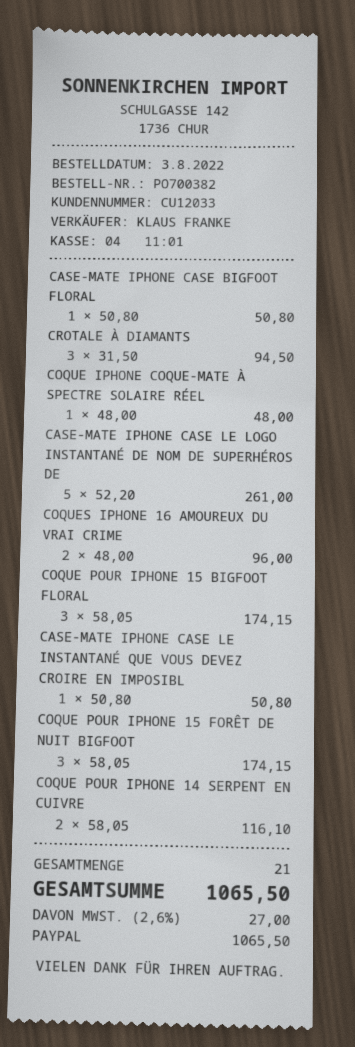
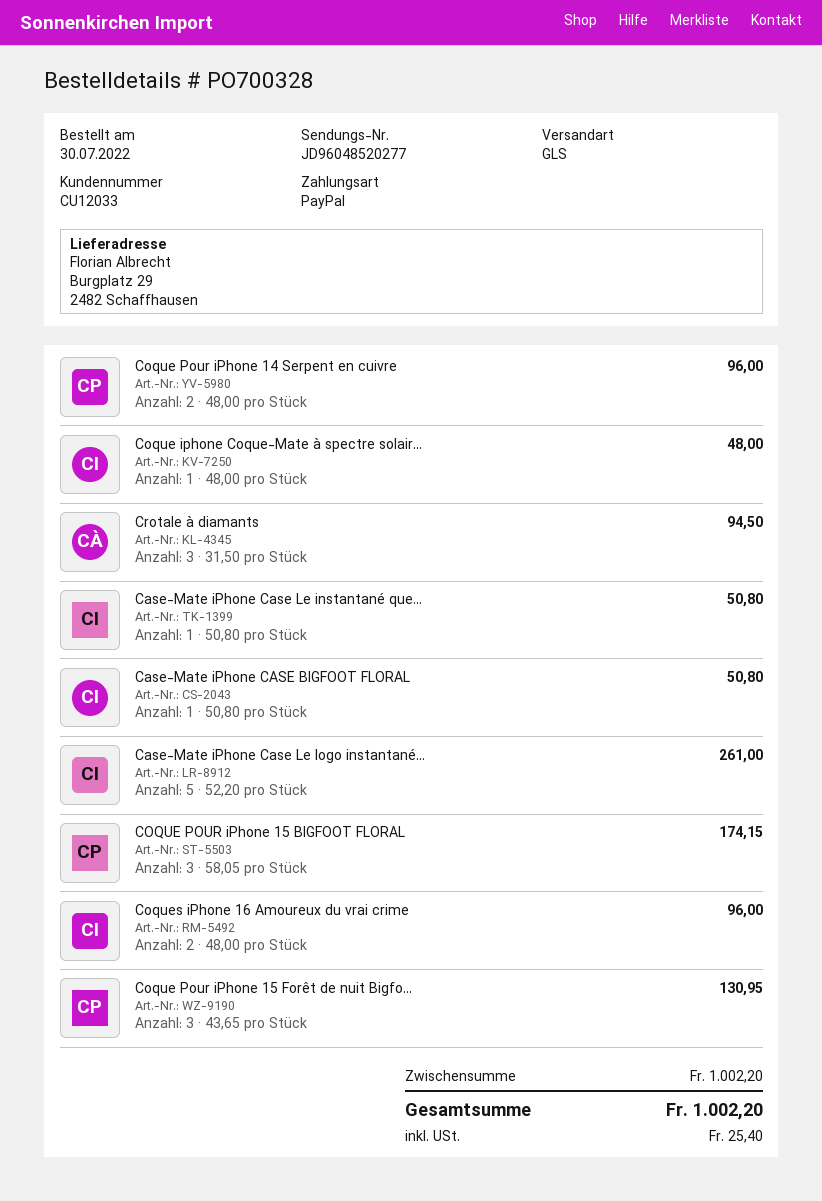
order number: PO700382 -> PO700328
order date: 2022-08-03 -> 2022-07-30
COQUE POUR IPHONE 15 FORÊT DE NUIT BIGFOOT: 3 x 58.05 = 174.15 -> 3 x 43.65 = 130.95
COQUE POUR IPHONE 14 SERPENT EN CUIVRE: 2 x 58.05 = 116.10 -> 2 x 48.00 = 96.00
tax: 27.00 -> 25.40
total: 1065.50 -> 1002.20

